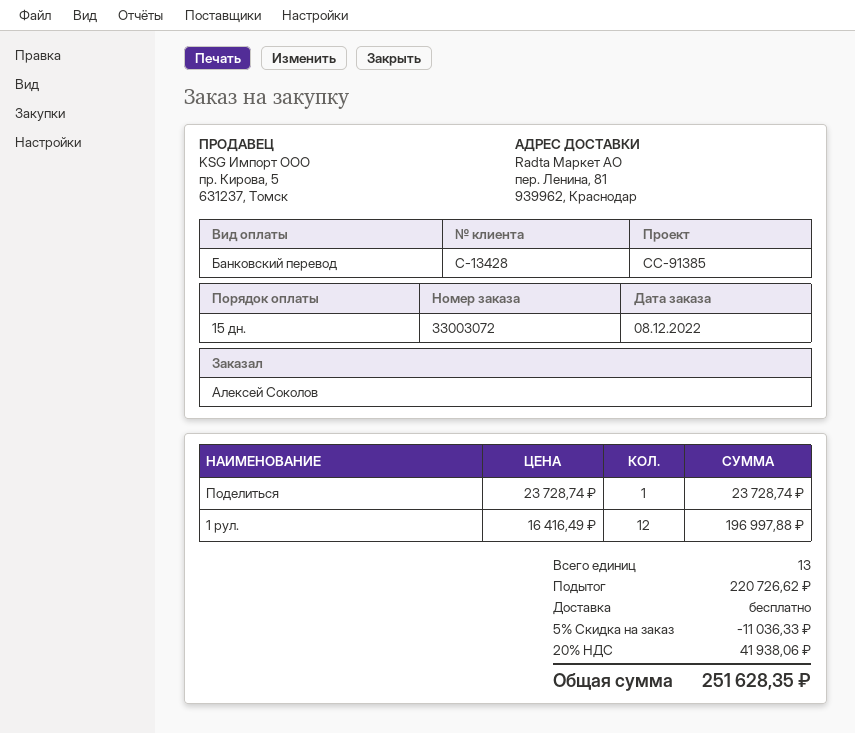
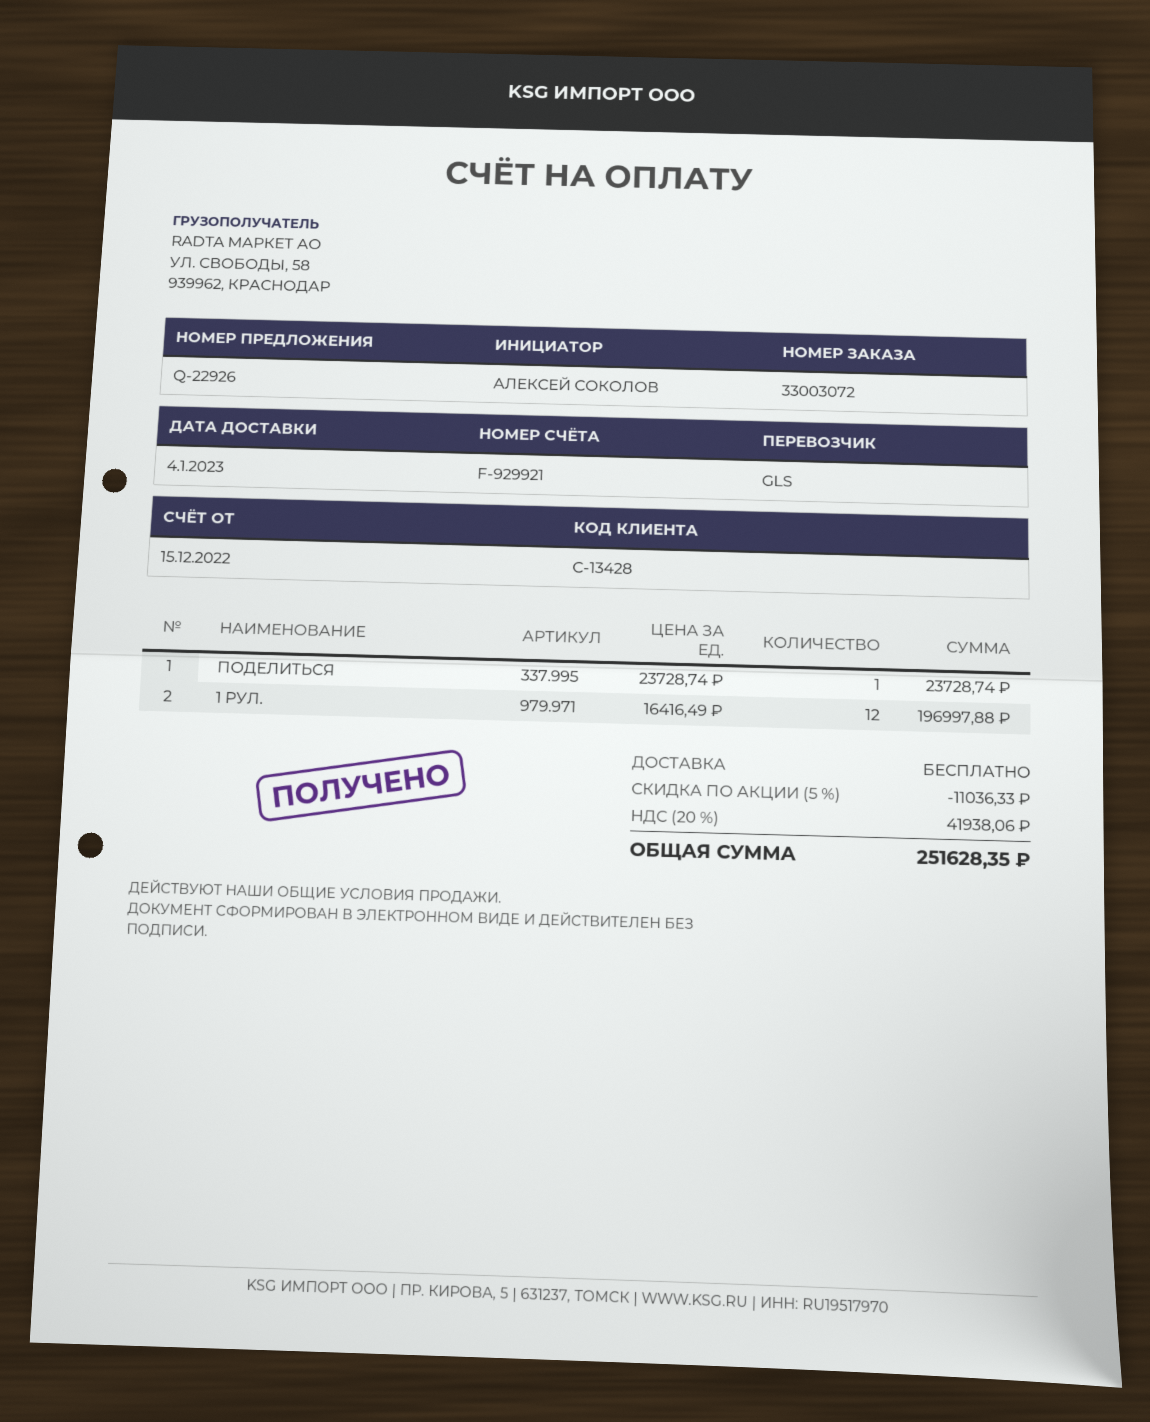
ship to: пер. Ленина, 81, 939962, Краснодар -> УЛ. СВОБОДЫ, 58, 939962, КРАСНОДАР

